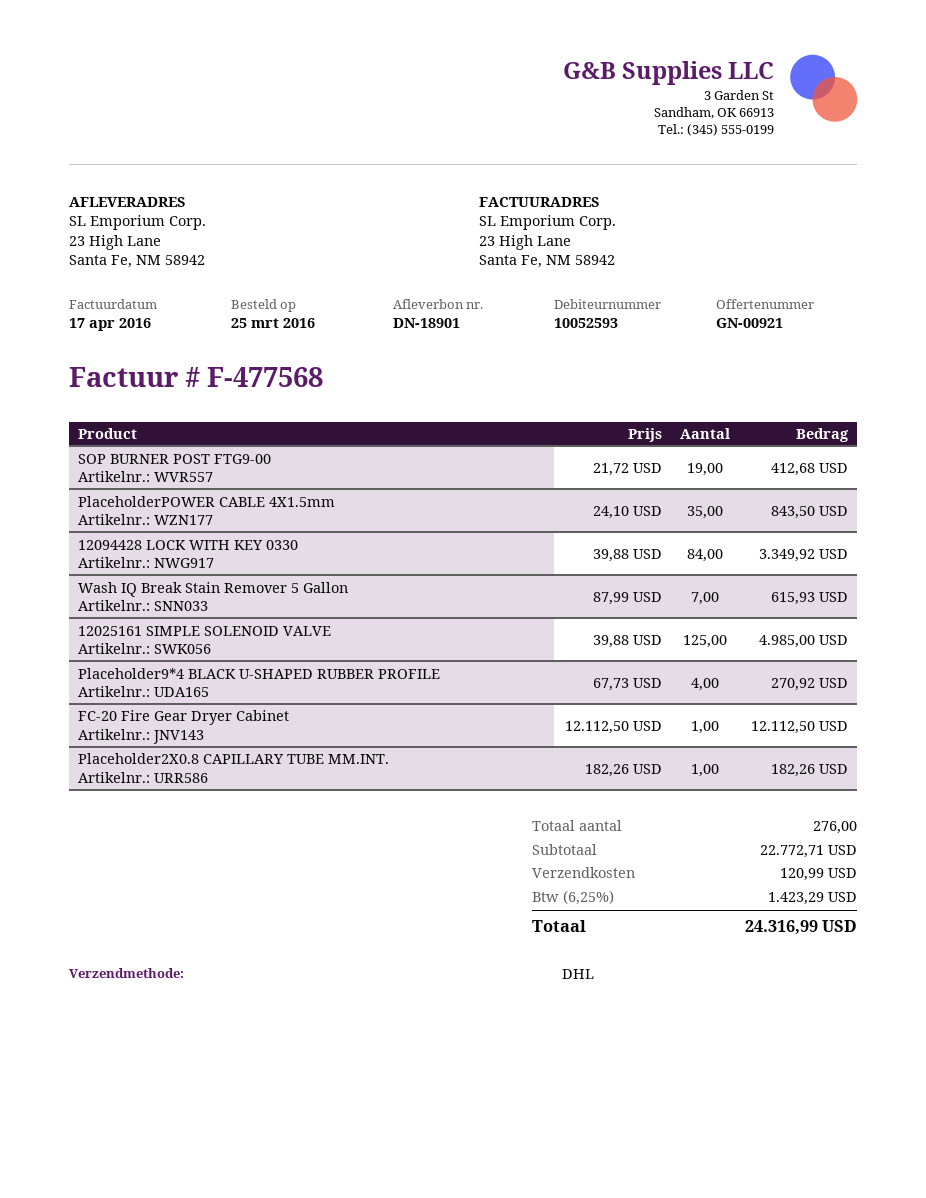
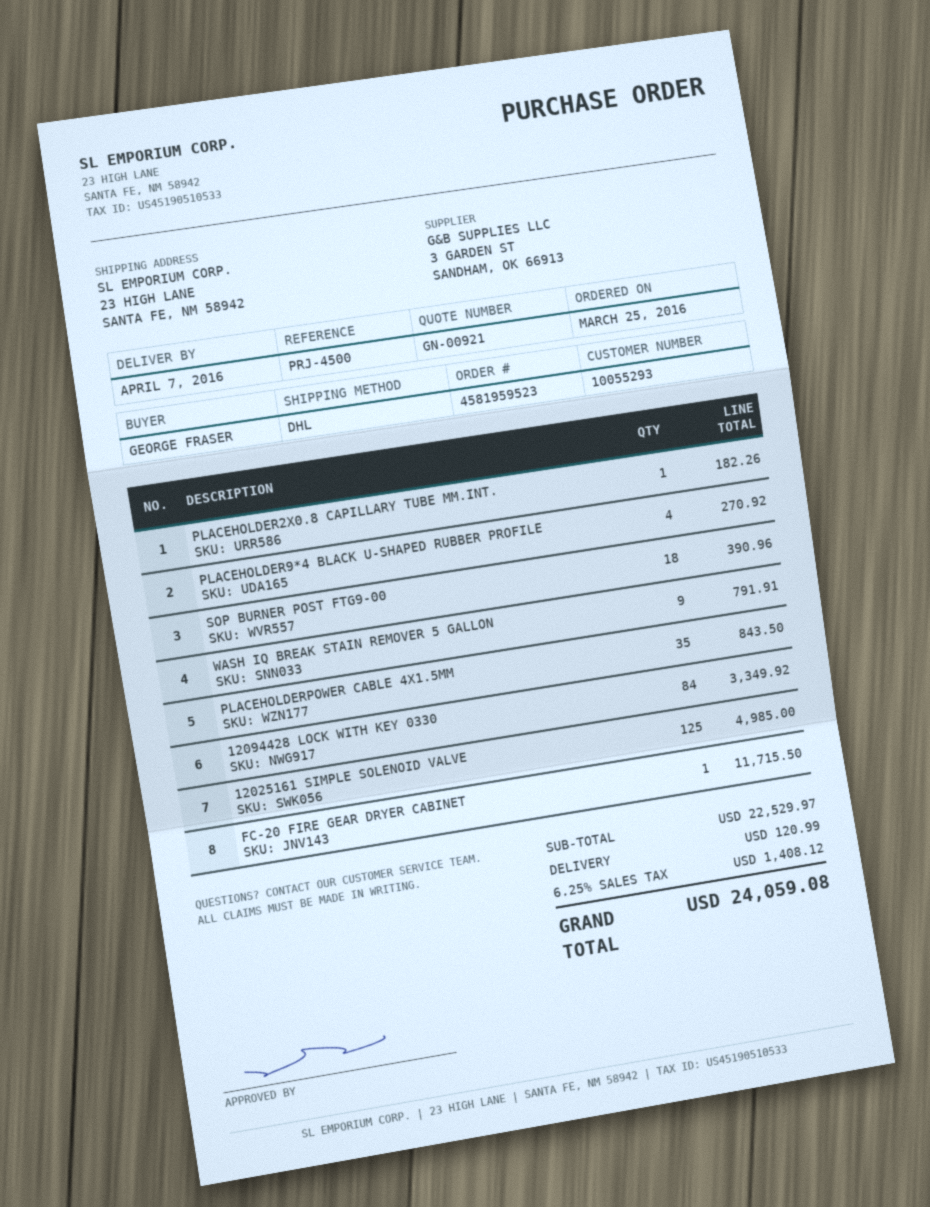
customer number: 10052593 -> 10055293
SOP BURNER POST FTG9-00: 19 for 412.68 -> 18 for 390.96
Wash IQ Break Stain Remover 5 Gallon: 7 for 615.93 -> 9 for 791.91
FC-20 Fire Gear Dryer Cabinet: 1 for 12112.50 -> 1 for 11715.50
subtotal: 22772.71 -> 22529.97
tax: 6.25% = 1423.29 -> 6.25% = 1408.12
total: 24316.99 -> 24059.08

